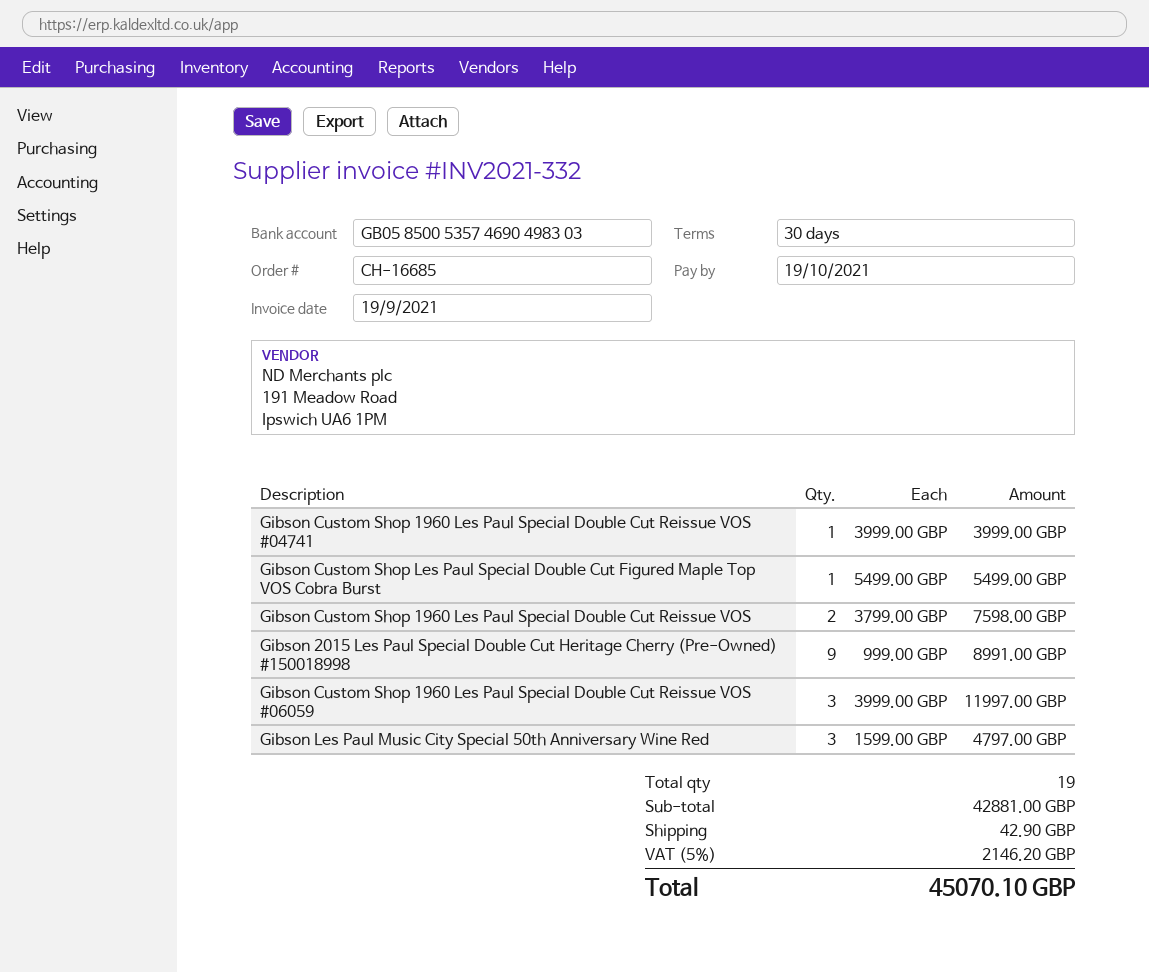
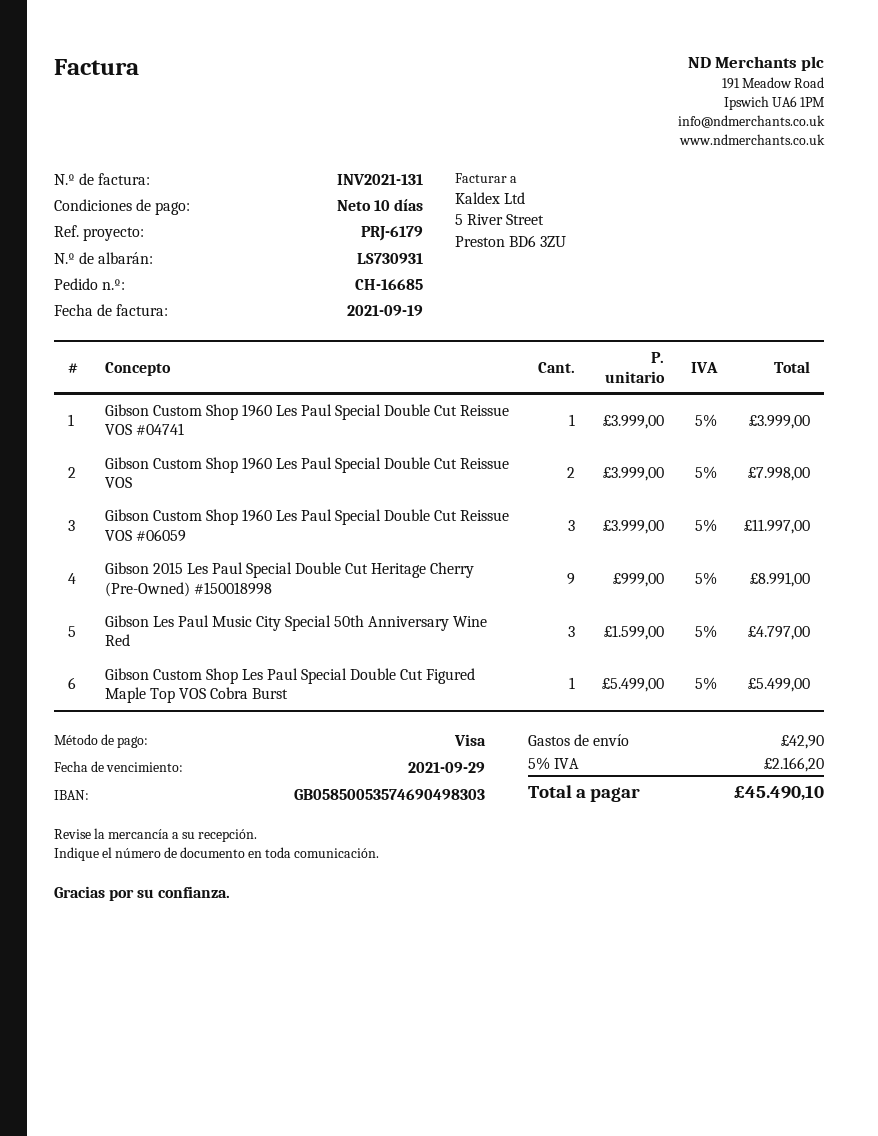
invoice number: INV2021-332 -> INV2021-131
payment terms: 30 days -> 10 days
due date: 2021-10-19 -> 2021-09-29
Gibson Custom Shop 1960 Les Paul Special Double Cut Reissue VOS: 2 x 3799.00 = 7598.00 -> 2 x 3999.00 = 7998.00
tax: 5% = 2146.20 -> 5% = 2166.20
total: 45070.10 -> 45490.10

